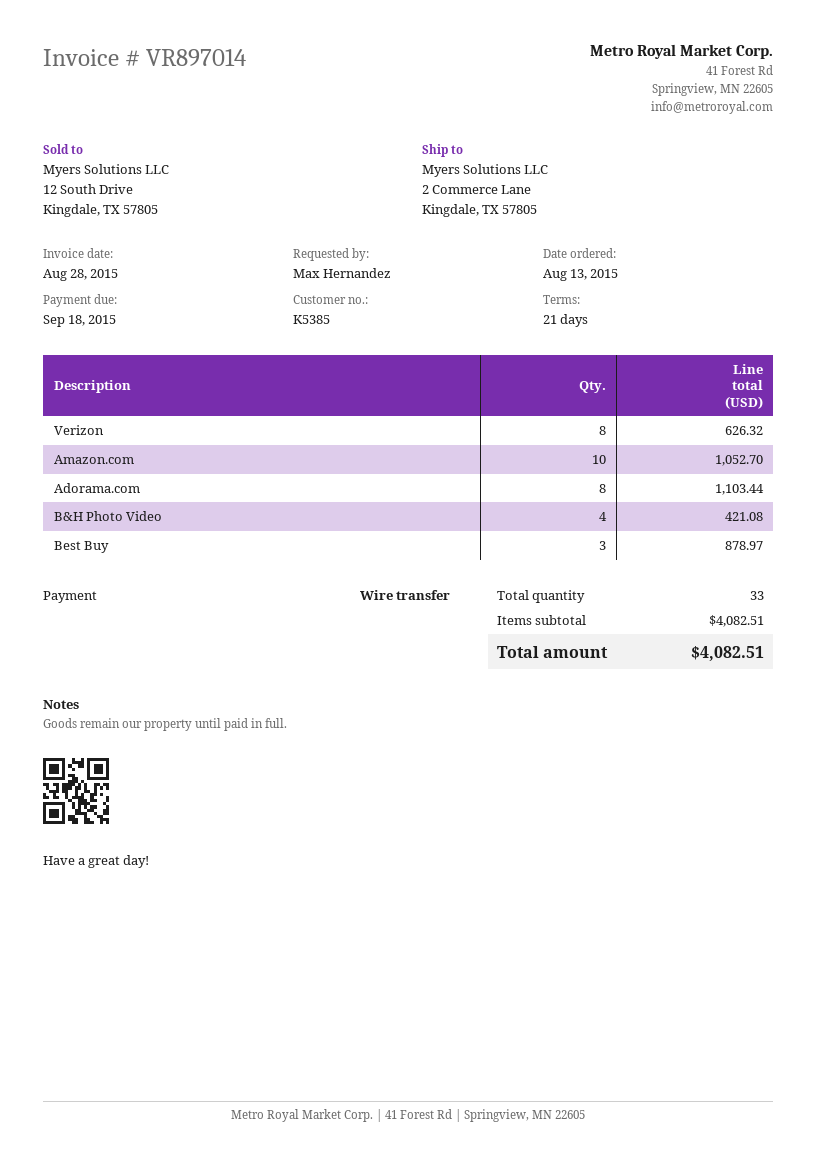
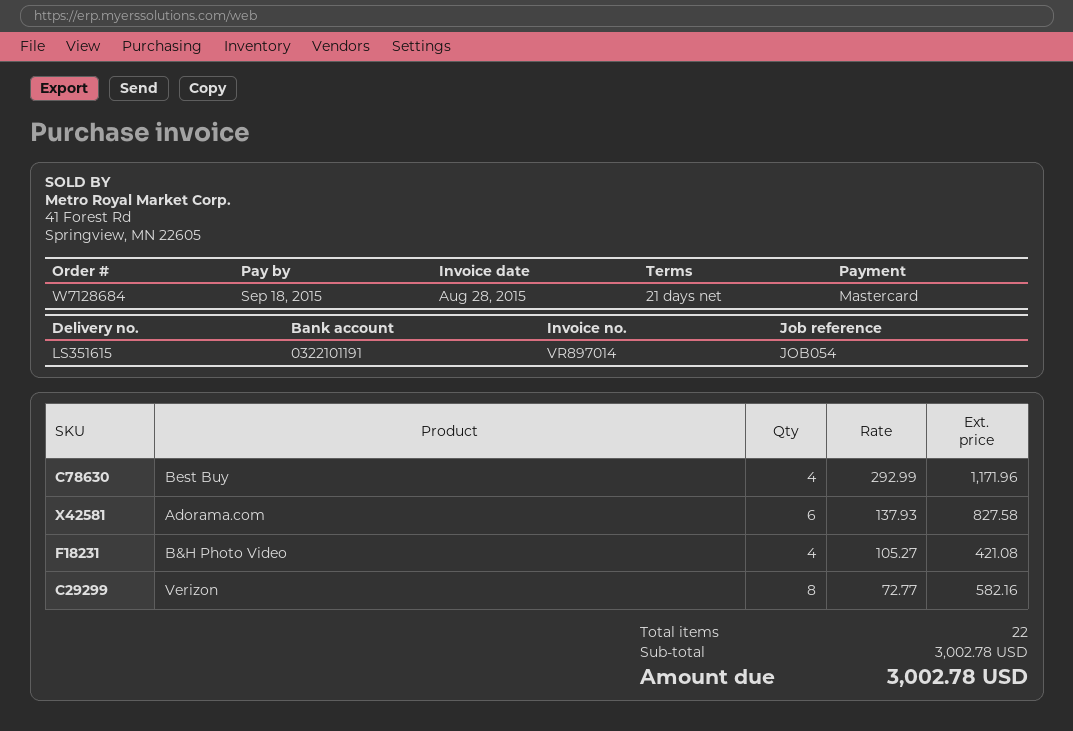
payment method: bank transfer -> Mastercard
Verizon: 8 for 626.32 -> 8 for 582.16
Amazon.com: 10 for 1052.70 -> none
Adorama.com: 8 for 1103.44 -> 6 for 827.58
Best Buy: 3 for 878.97 -> 4 for 1171.96
total quantity: 33 -> 22
subtotal: 4082.51 -> 3002.78
total: 4082.51 -> 3002.78

